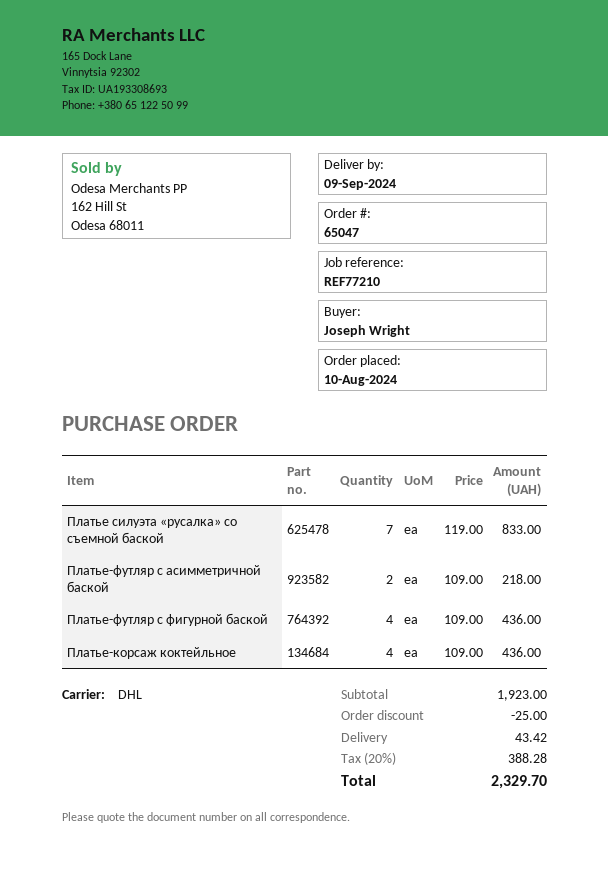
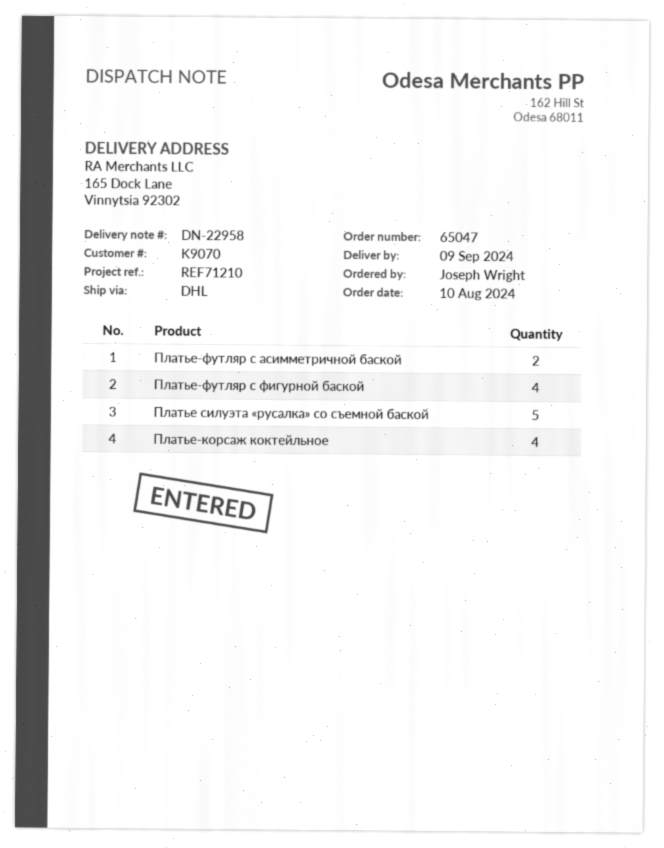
reference: REF77210 -> REF71210
Платье силуэта «русалка» со съемной баской: 7 -> 5

